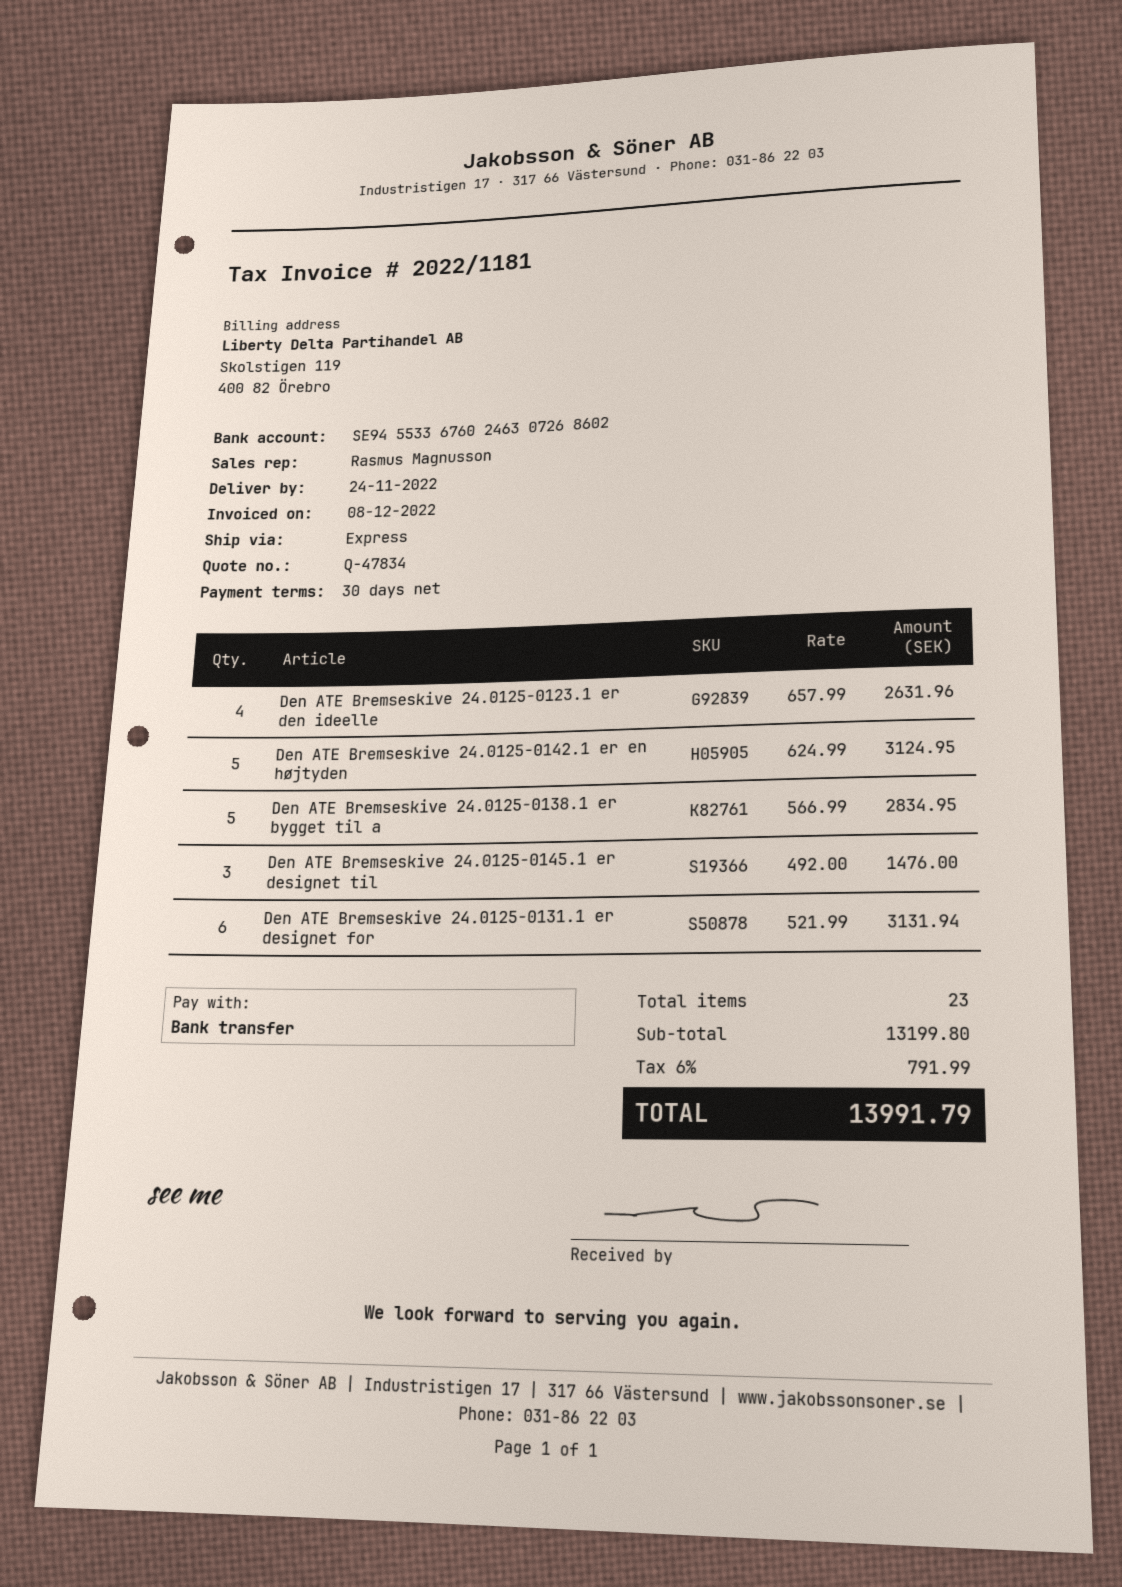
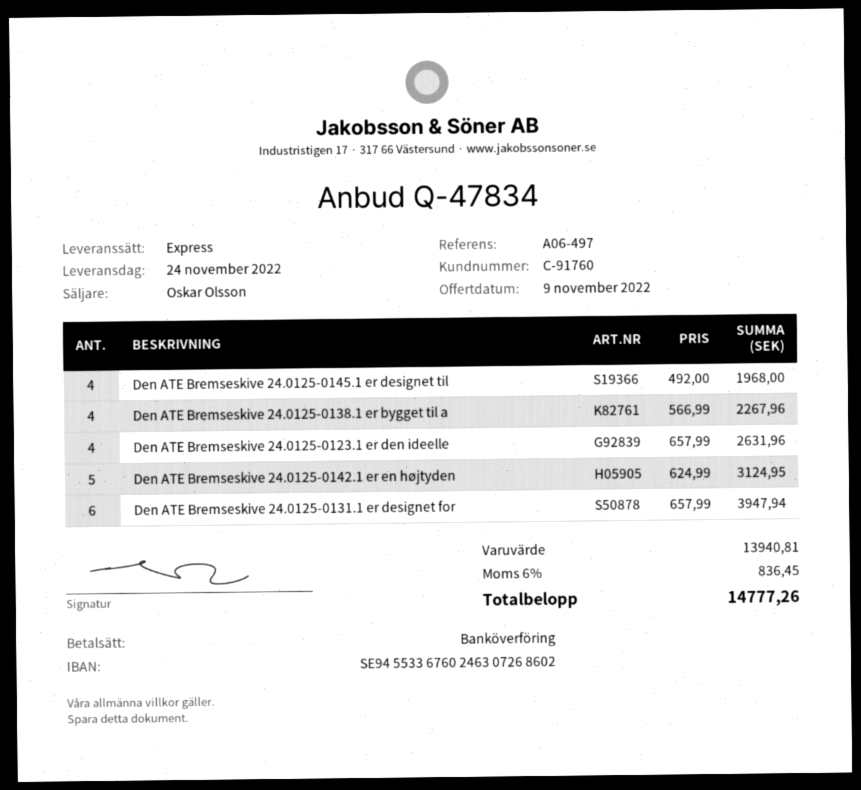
sales rep: Rasmus Magnusson -> Oskar Olsson
Den ATE Bremseskive 24.0125-0138.1 er bygget til a: 5 x 566.99 = 2834.95 -> 4 x 566.99 = 2267.96
Den ATE Bremseskive 24.0125-0145.1 er designet til: 3 x 492.00 = 1476.00 -> 4 x 492.00 = 1968.00
Den ATE Bremseskive 24.0125-0131.1 er designet for: 6 x 521.99 = 3131.94 -> 6 x 657.99 = 3947.94
subtotal: 13199.80 -> 13940.81
tax: 6% = 791.99 -> 6% = 836.45
total: 13991.79 -> 14777.26

